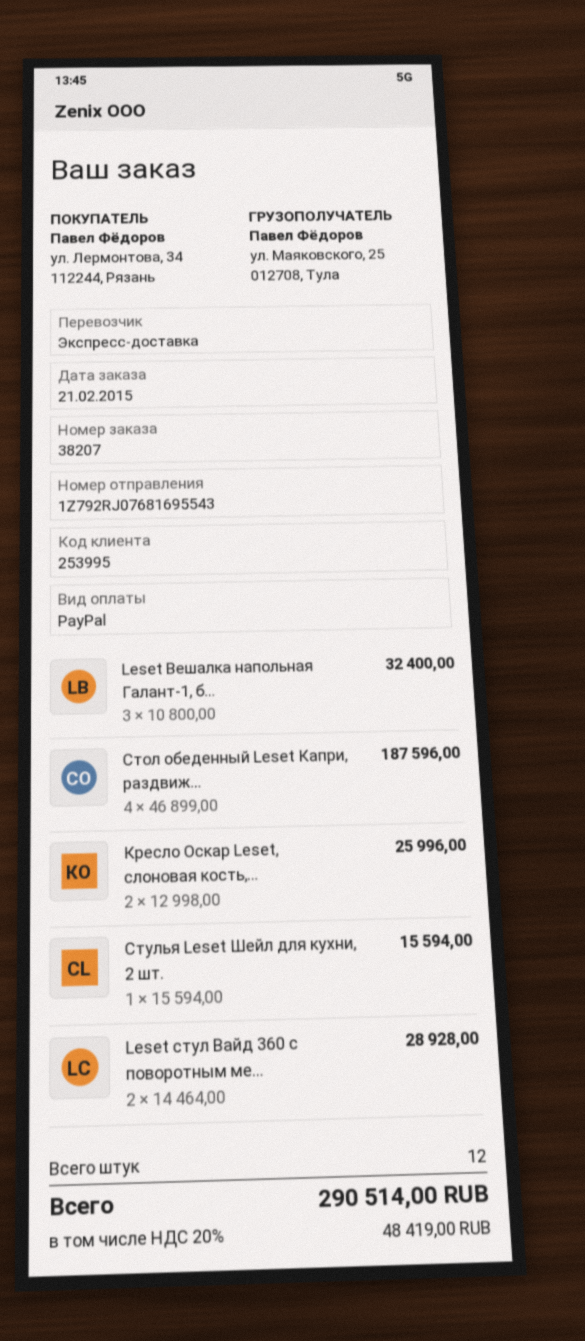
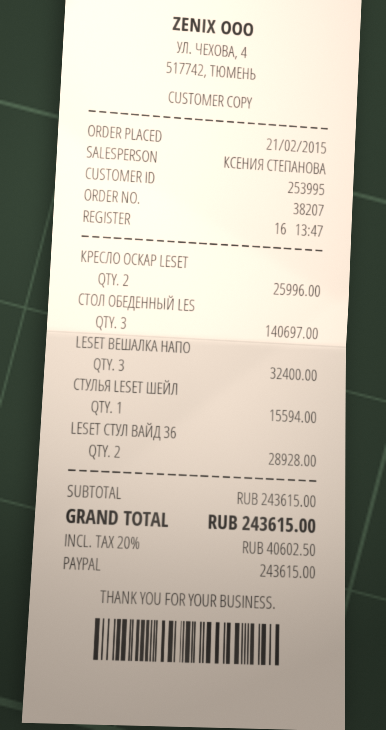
Стол обеденный Leset Капри, раздвиж...: 4 for 187596.00 -> 3 for 140697.00
tax: 20% = 48419.00 -> 20% = 40602.50
total: 290514.00 -> 243615.00

